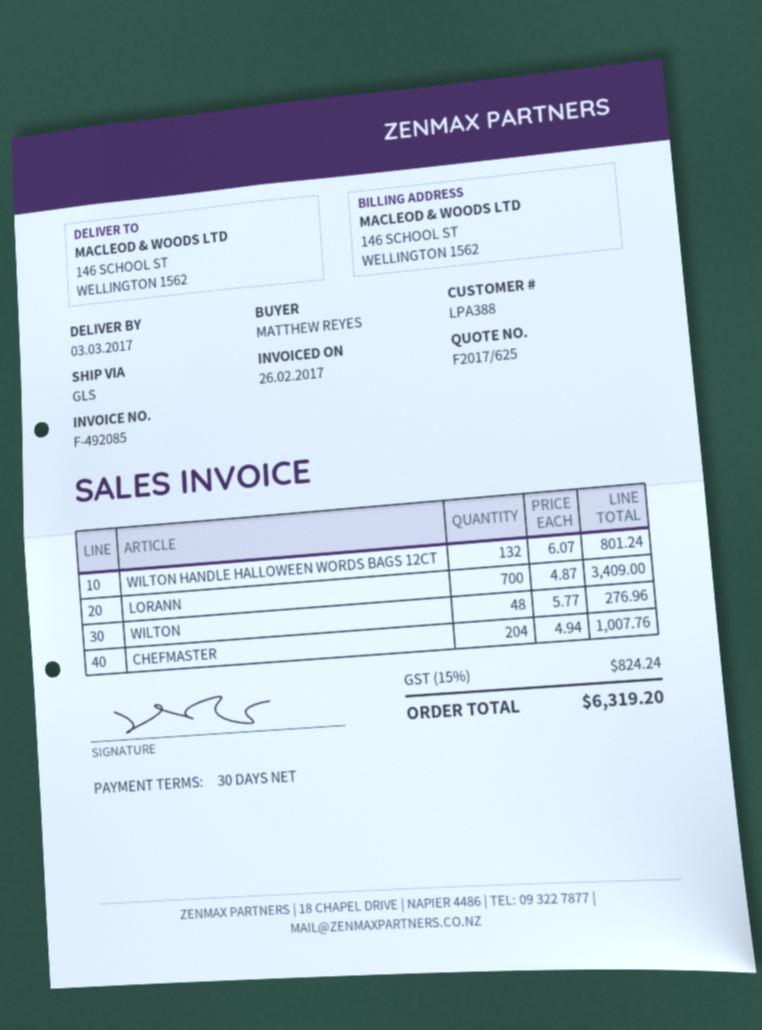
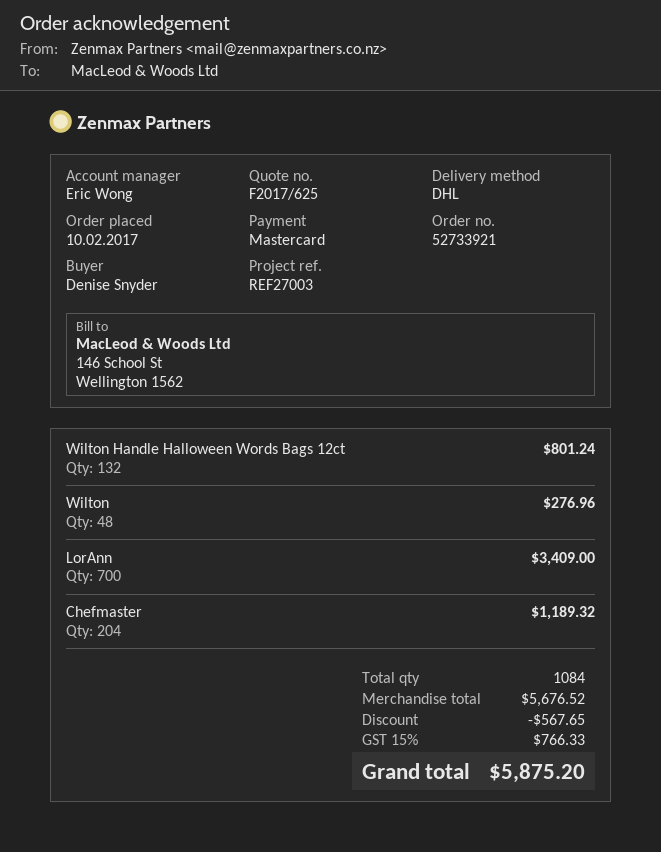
ordered by: MATTHEW REYES -> Denise Snyder
shipping method: GLS -> DHL
CHEFMASTER: 204 for 1007.76 -> 204 for 1189.32
discount: none -> 567.65
tax: 15% = 824.24 -> 15% = 766.33
total: 6319.20 -> 5875.20

